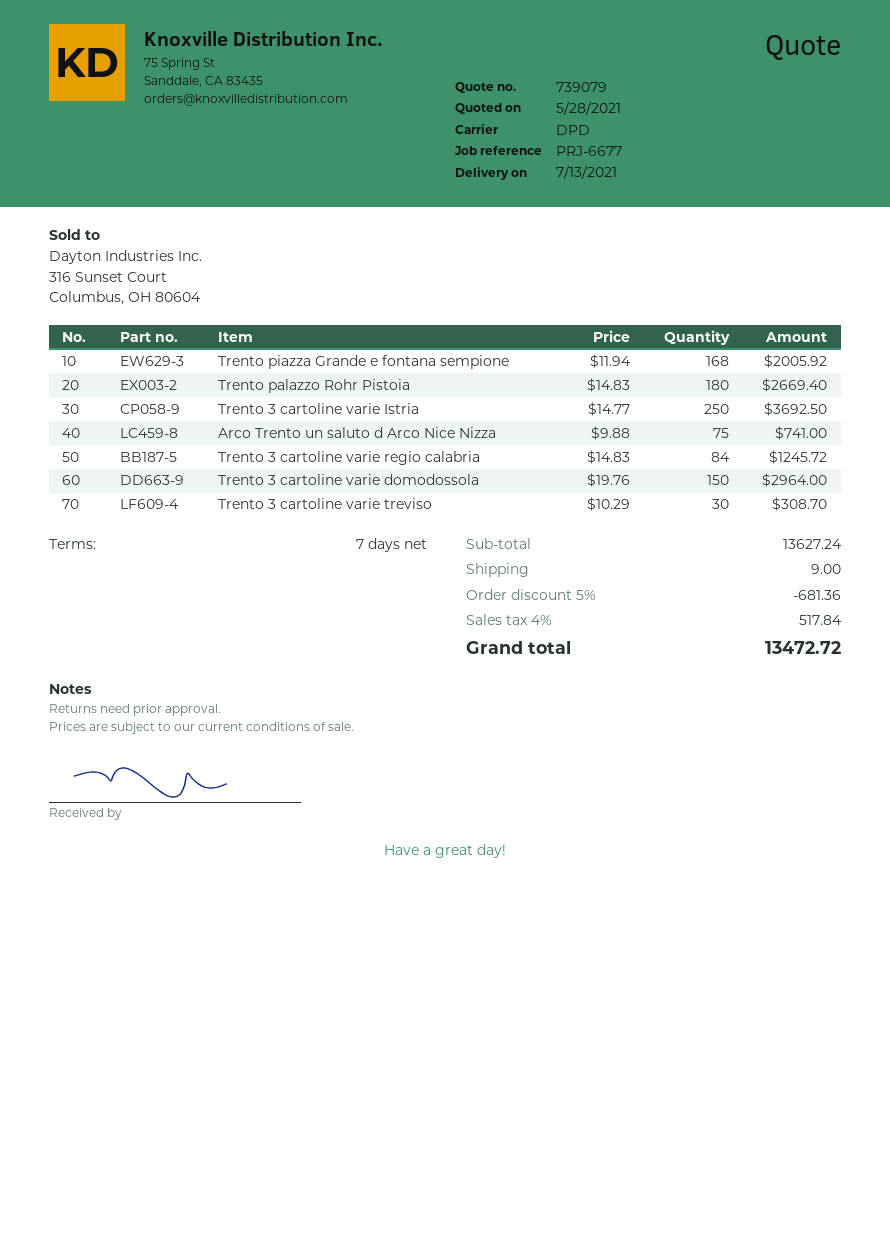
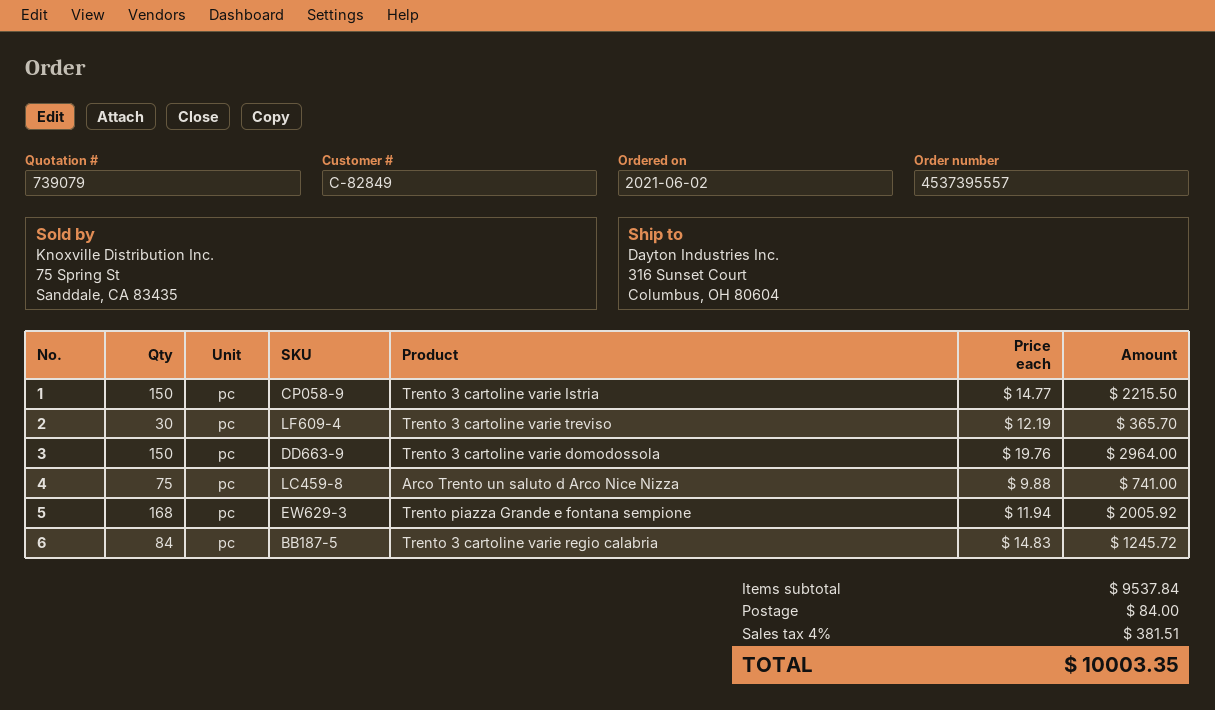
Trento palazzo Rohr Pistoia: 180 x 14.83 = 2669.40 -> none
Trento 3 cartoline varie Istria: 250 x 14.77 = 3692.50 -> 150 x 14.77 = 2215.50
Trento 3 cartoline varie treviso: 30 x 10.29 = 308.70 -> 30 x 12.19 = 365.70
subtotal: 13627.24 -> 9537.84
discount: 5% = 681.36 -> none
shipping: 9.00 -> 84.00
tax: 4% = 517.84 -> 4% = 381.51
total: 13472.72 -> 10003.35

